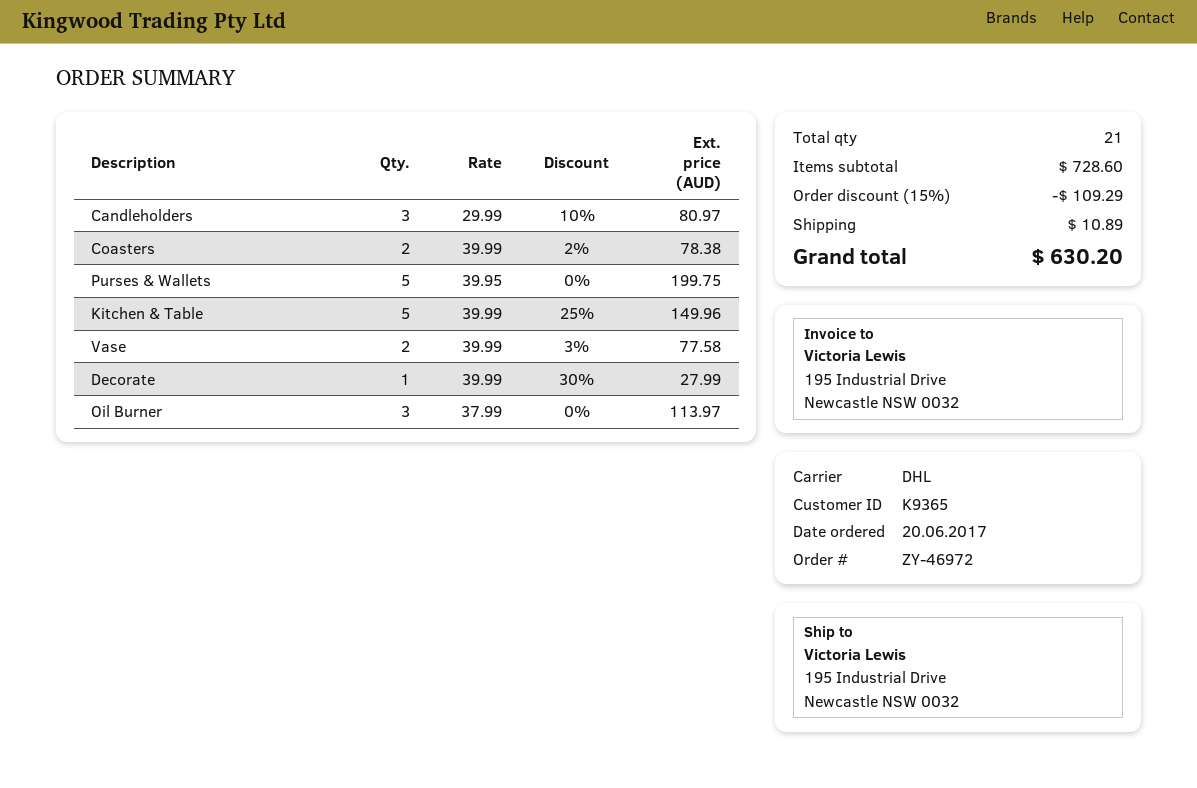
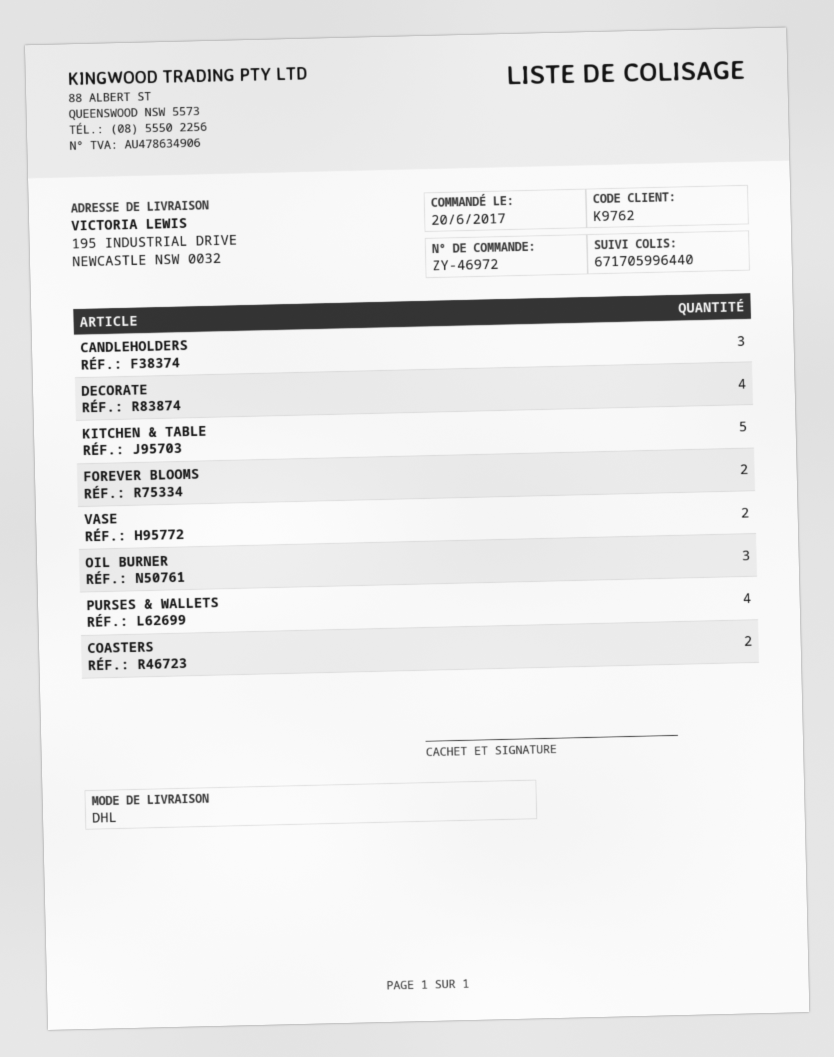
customer number: K9365 -> K9762
Purses & Wallets: 5 -> 4
Decorate: 1 -> 4
FOREVER BLOOMS: none -> 2

